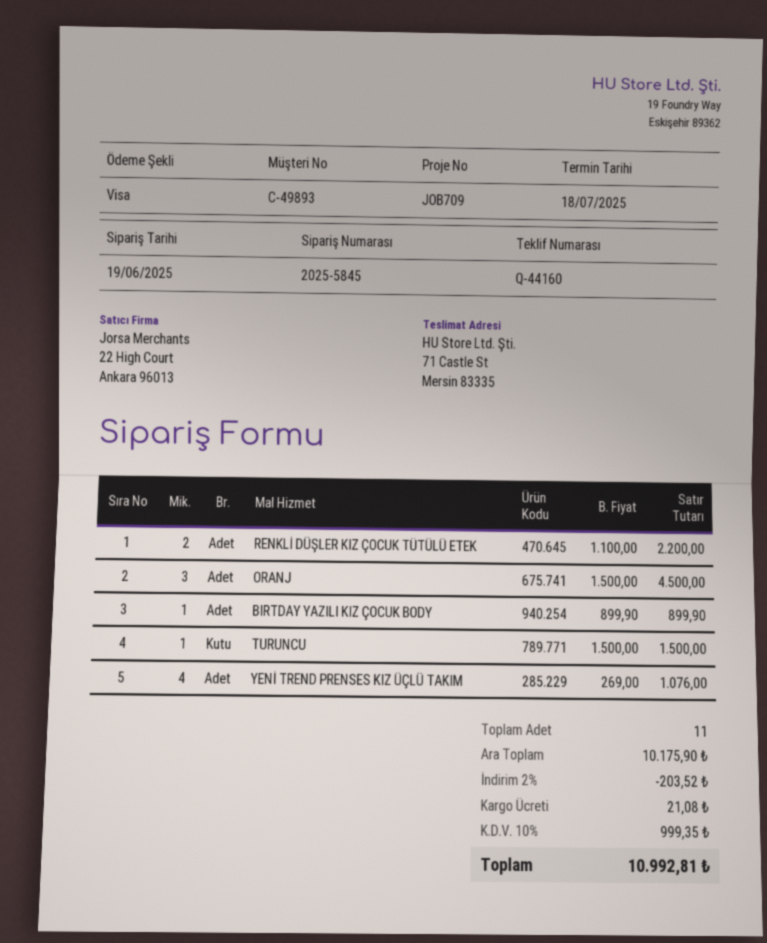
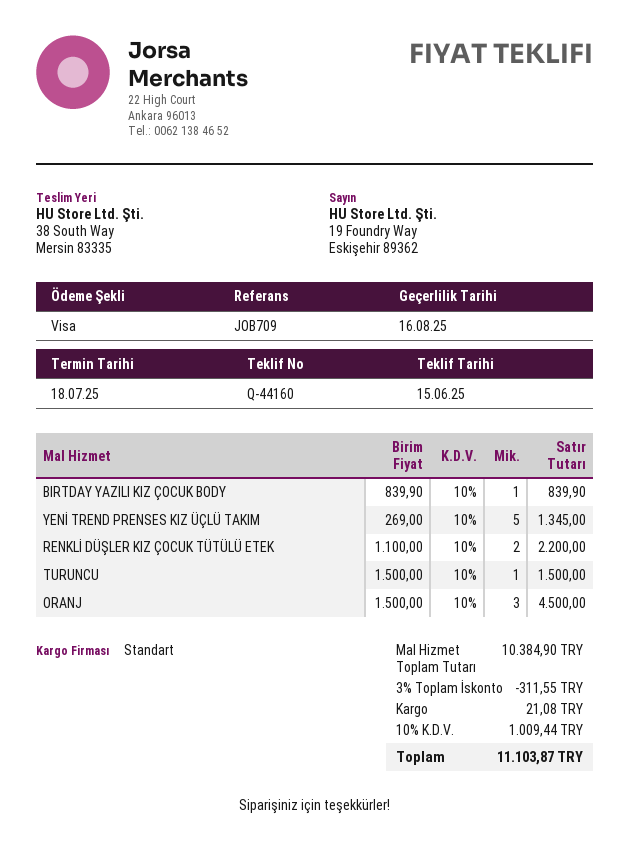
ship to: 71 Castle St, Mersin 83335 -> 38 South Way, Mersin 83335
BIRTDAY YAZILI KIZ ÇOCUK BODY: 1 x 899.90 = 899.90 -> 1 x 839.90 = 839.90
YENİ TREND PRENSES KIZ ÜÇLÜ TAKIM: 4 x 269.00 = 1076.00 -> 5 x 269.00 = 1345.00
subtotal: 10175.90 -> 10384.90
discount: 2% = 203.52 -> 3% = 311.55
tax: 10% = 999.35 -> 10% = 1009.44
total: 10992.81 -> 11103.87

